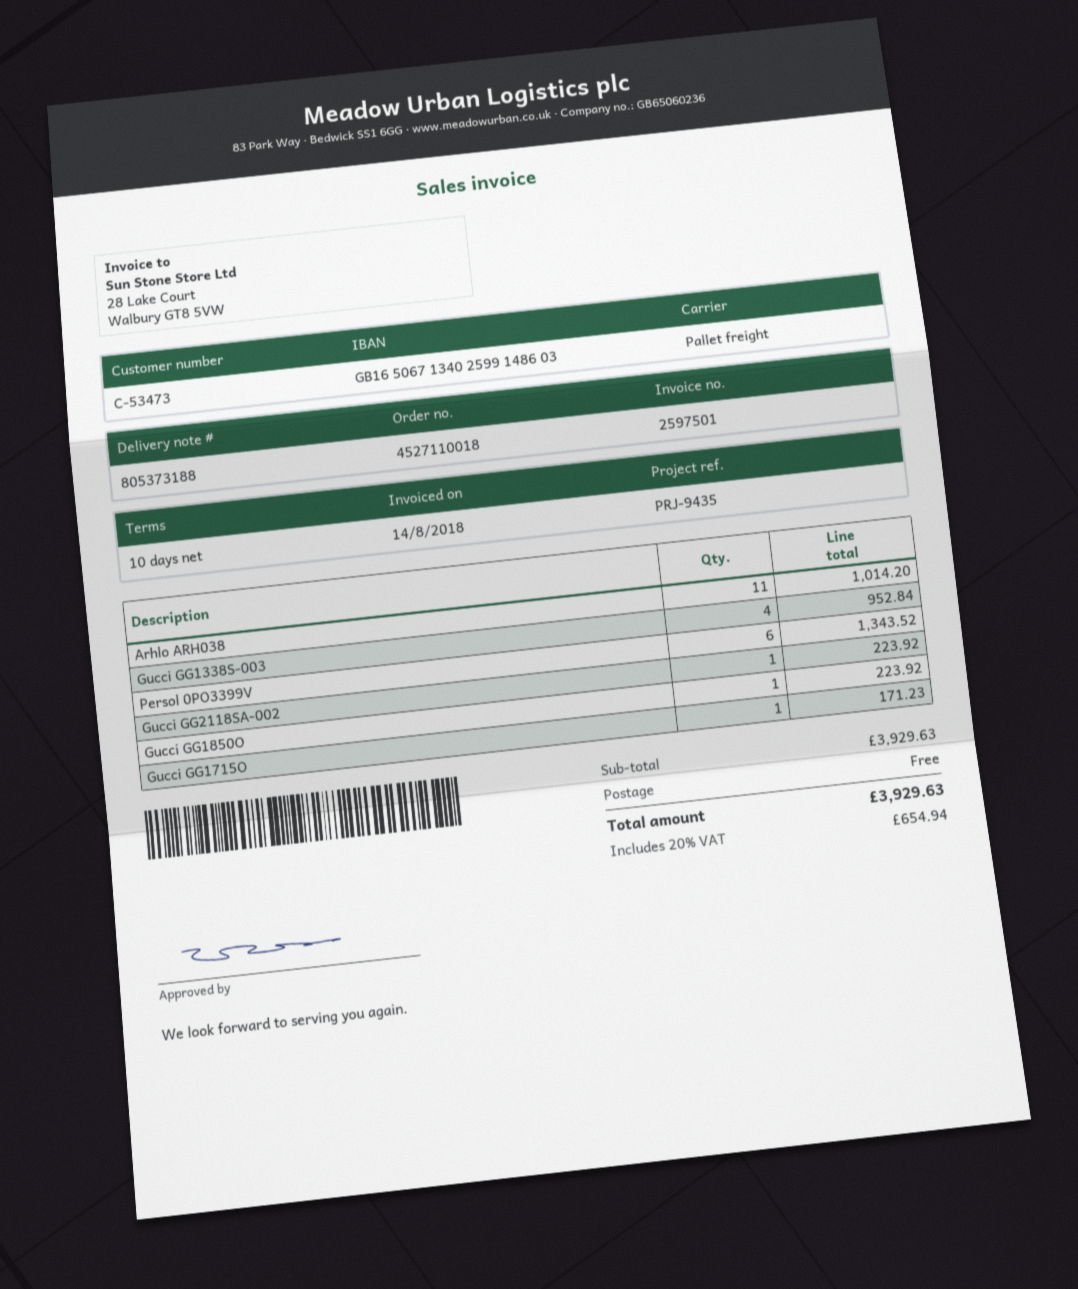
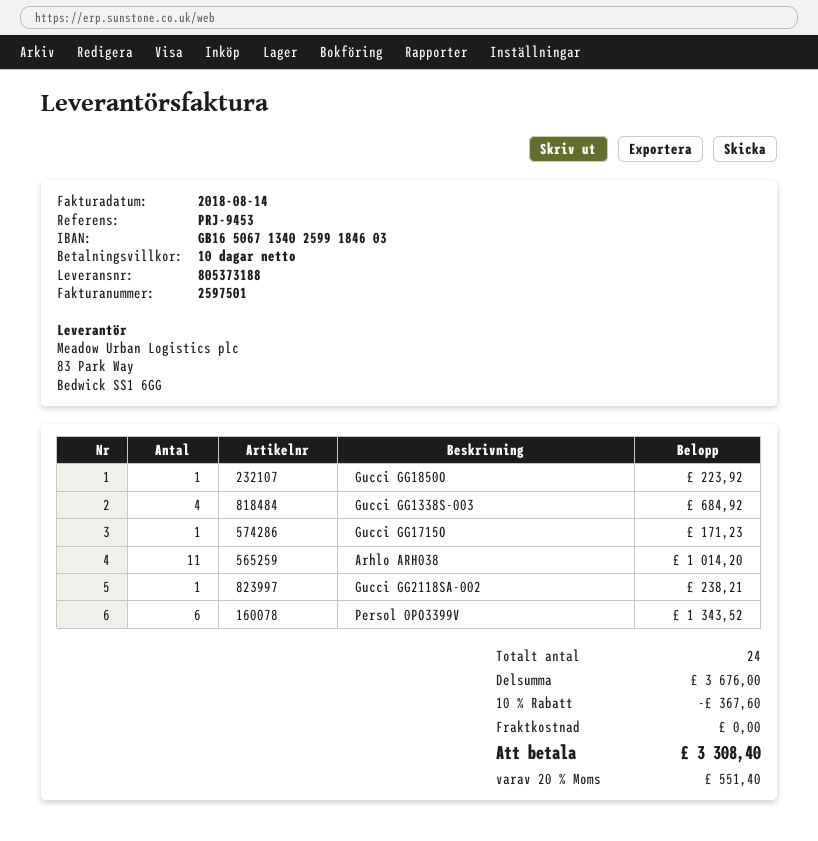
reference: PRJ-9435 -> PRJ-9453
bank account: GB16506713402599148603 -> GB16506713402599184603
Gucci GG1338S-003: 4 for 952.84 -> 4 for 684.92
Gucci GG2118SA-002: 1 for 223.92 -> 1 for 238.21
subtotal: 3929.63 -> 3676.00
discount: none -> 10% = 367.60
tax: 20% = 654.94 -> 20% = 551.40
total: 3929.63 -> 3308.40

